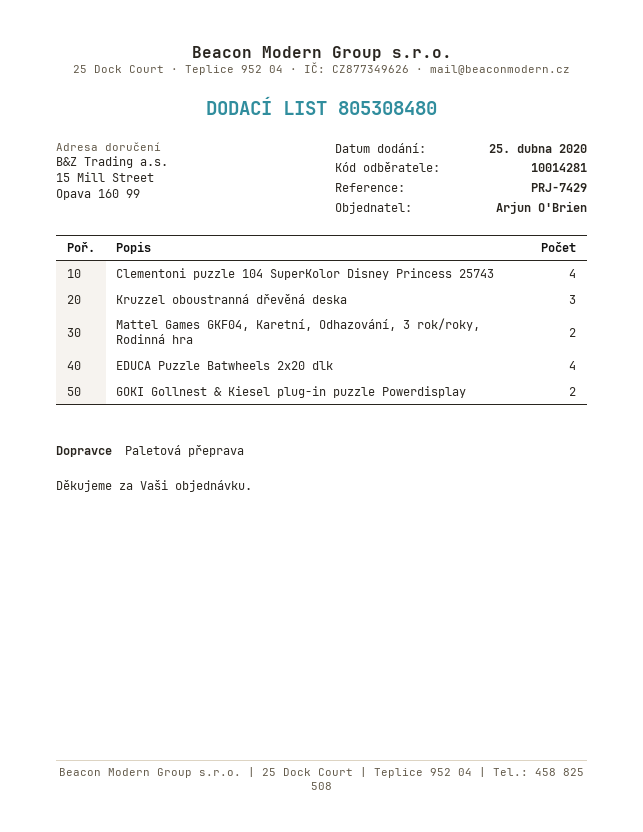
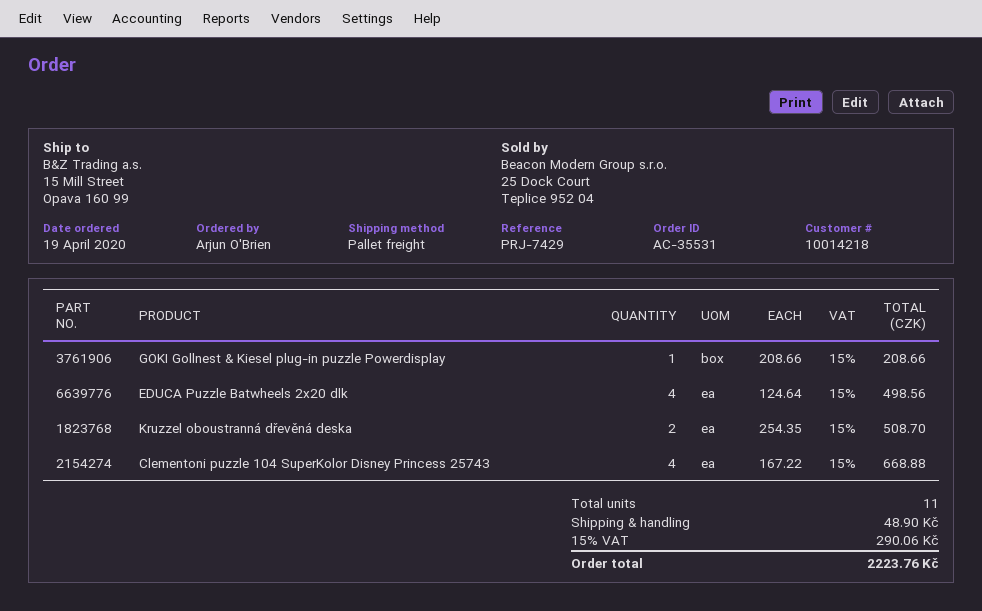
customer number: 10014281 -> 10014218
Kruzzel oboustranná dřevěná deska: 3 -> 2
Mattel Games GKF04, Karetní, Odhazování, 3 rok/roky, Rodinná hra: 2 -> none
GOKI Gollnest & Kiesel plug-in puzzle Powerdisplay: 2 -> 1

